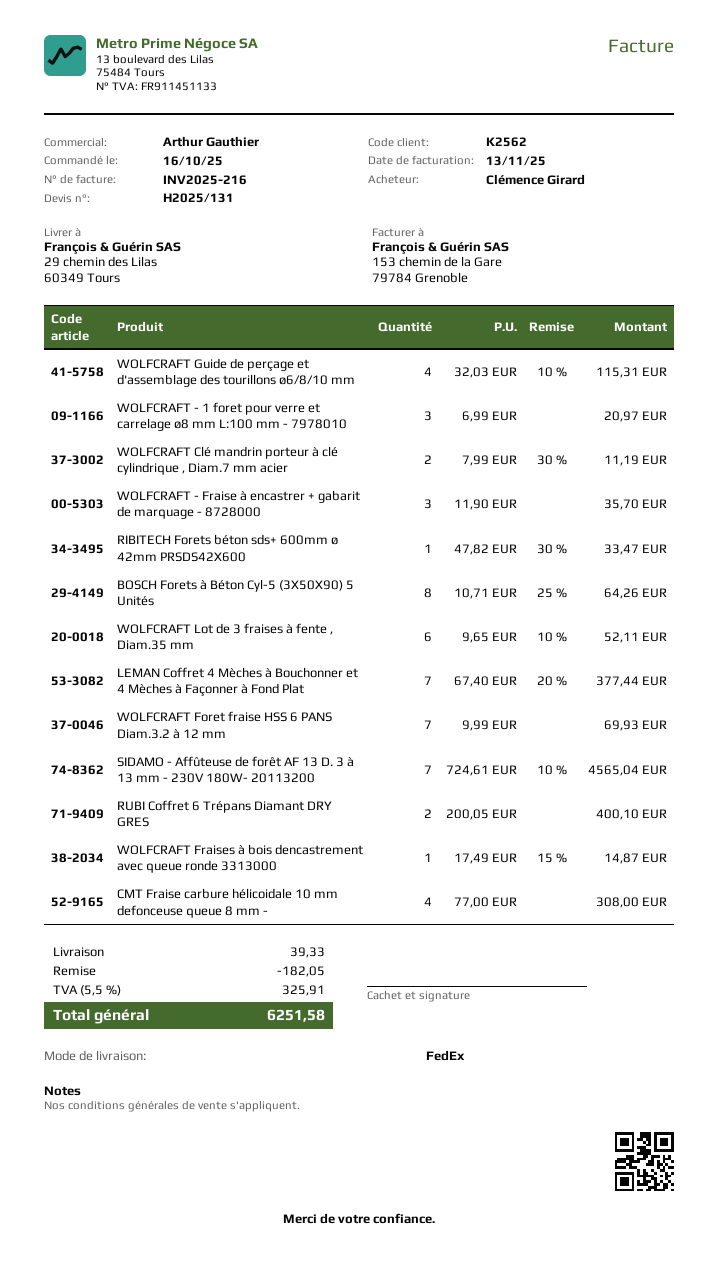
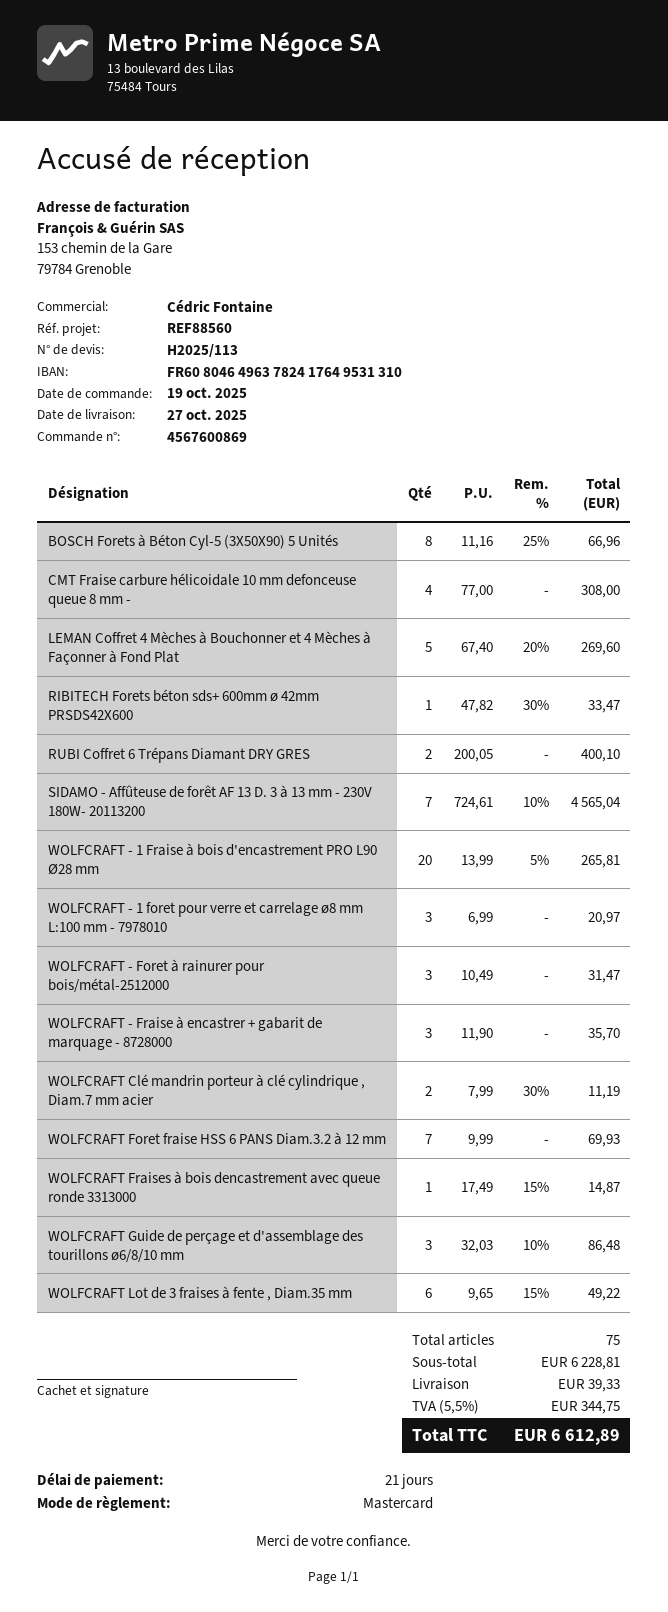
quote number: H2025/131 -> H2025/113
order date: 2025-10-16 -> 2025-10-19
sales rep: Arthur Gauthier -> Cédric Fontaine
WOLFCRAFT Guide de perçage et d'assemblage des tourillons ø6/8/10 mm: 4 x 32.03 - 10% = 115.31 -> 3 x 32.03 - 10% = 86.48
BOSCH Forets à Béton Cyl-5 (3X50X90) 5 Unités: 8 x 10.71 - 25% = 64.26 -> 8 x 11.16 - 25% = 66.96
WOLFCRAFT Lot de 3 fraises à fente , Diam.35 mm: 6 x 9.65 - 10% = 52.11 -> 6 x 9.65 - 15% = 49.22
LEMAN Coffret 4 Mèches à Bouchonner et 4 Mèches à Façonner à Fond Plat: 7 x 67.40 - 20% = 377.44 -> 5 x 67.40 - 20% = 269.60
WOLFCRAFT - 1 Fraise à bois d'encastrement PRO L90 Ø28 mm: none -> 20 x 13.99 - 5% = 265.81
WOLFCRAFT - Foret à rainurer pour bois/métal-2512000: none -> 3 x 10.49 = 31.47
discount: 182.05 -> none
tax: 5.5% = 325.91 -> 5.5% = 344.75
total: 6251.58 -> 6612.89

